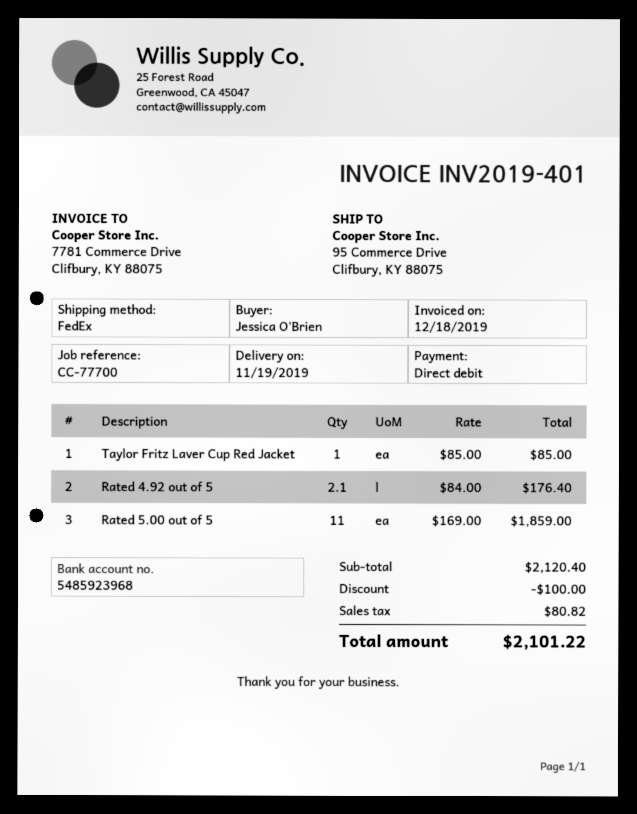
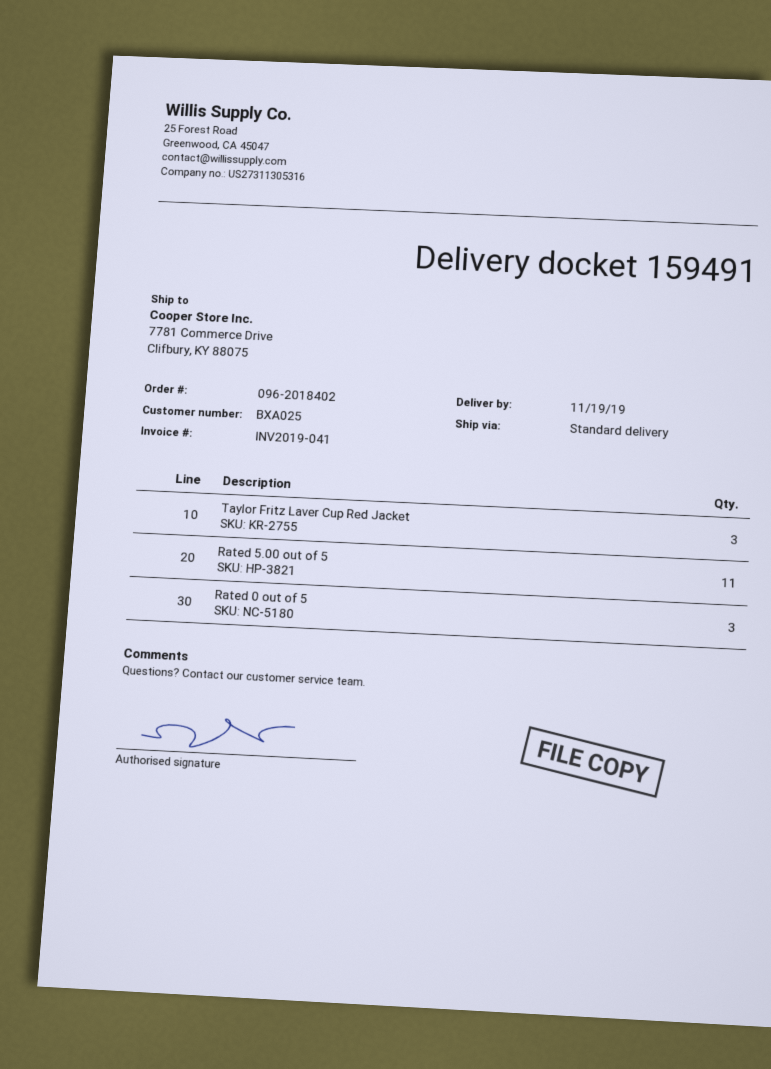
invoice number: INV2019-401 -> INV2019-041
shipping method: FedEx -> standard
ship to: 95 Commerce Drive, Clifbury, KY 88075 -> 7781 Commerce Drive, Clifbury, KY 88075
Taylor Fritz Laver Cup Red Jacket: 1 -> 3
Rated 4.92 out of 5: 2.1 -> none
Rated 0 out of 5: none -> 3

